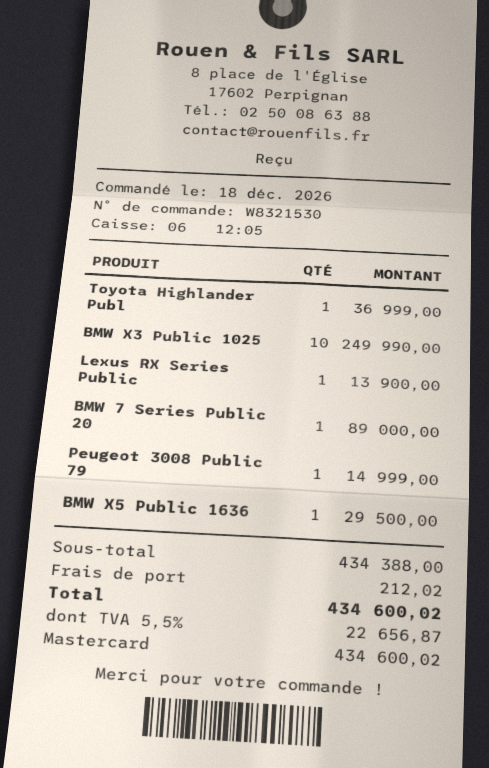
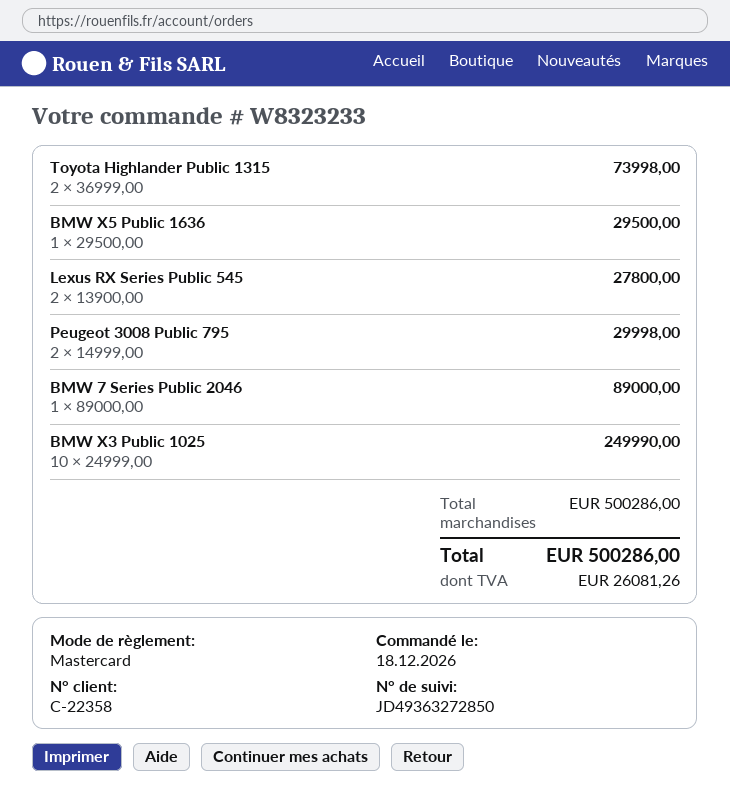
order number: W8321530 -> W8323233
Toyota Highlander Publ: 1 for 36999.00 -> 2 for 73998.00
Lexus RX Series Public: 1 for 13900.00 -> 2 for 27800.00
Peugeot 3008 Public 79: 1 for 14999.00 -> 2 for 29998.00
subtotal: 434388.00 -> 500286.00
shipping: 212.02 -> none
tax: 22656.87 -> 26081.26
total: 434600.02 -> 500286.00

